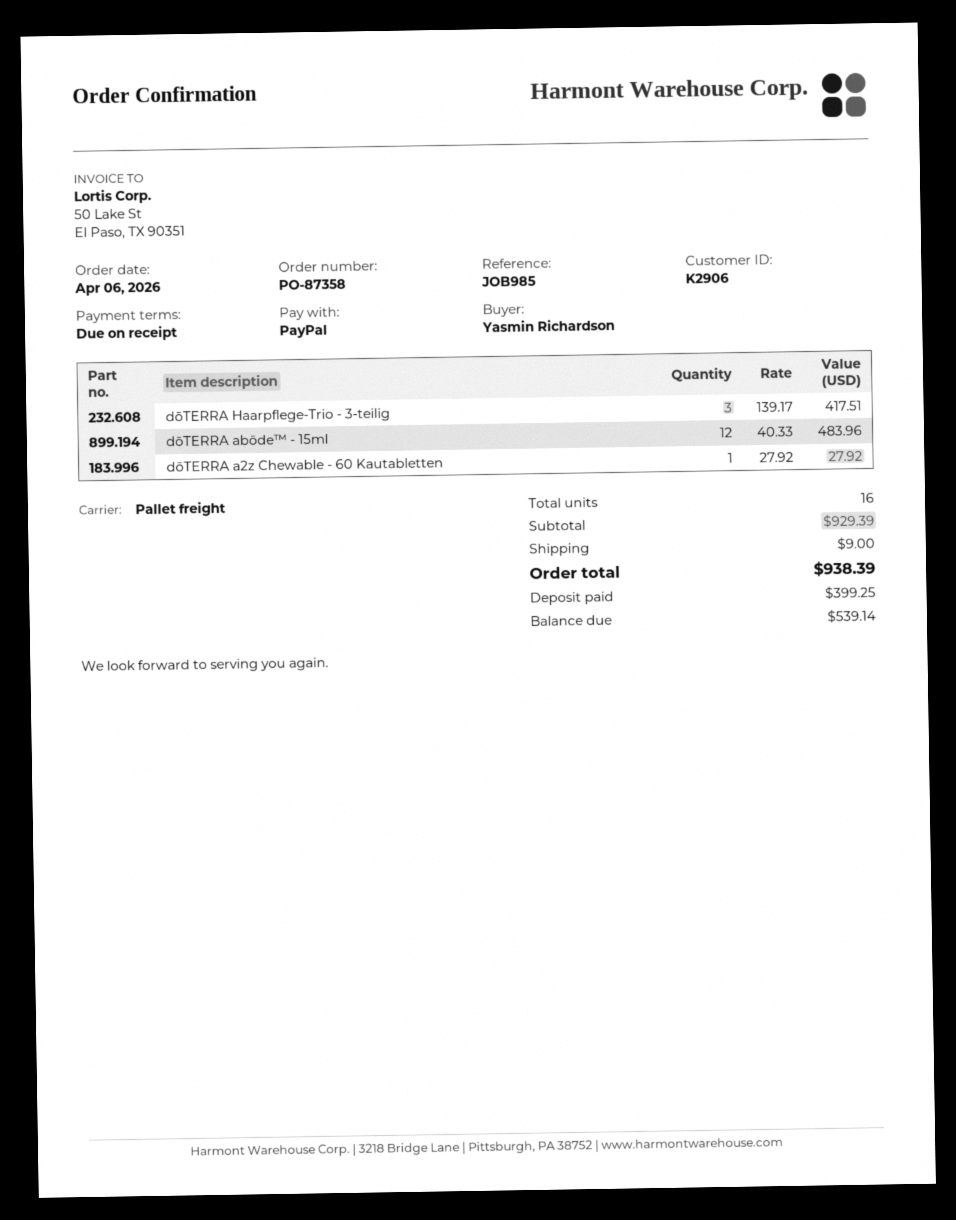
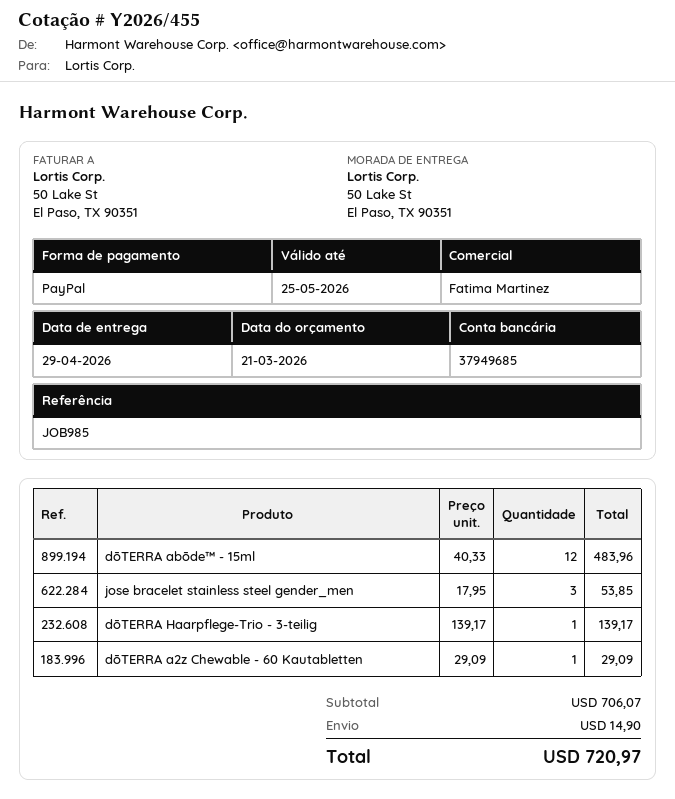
dōTERRA Haarpflege-Trio - 3-teilig: 3 x 139.17 = 417.51 -> 1 x 139.17 = 139.17
dōTERRA a2z Chewable - 60 Kautabletten: 1 x 27.92 = 27.92 -> 1 x 29.09 = 29.09
jose bracelet stainless steel gender_men: none -> 3 x 17.95 = 53.85
subtotal: 929.39 -> 706.07
shipping: 9.00 -> 14.90
total: 938.39 -> 720.97

